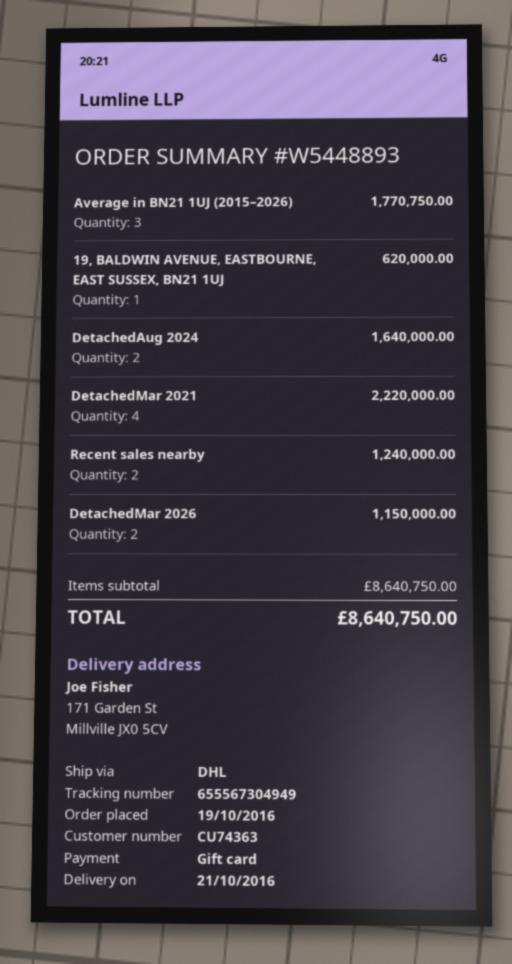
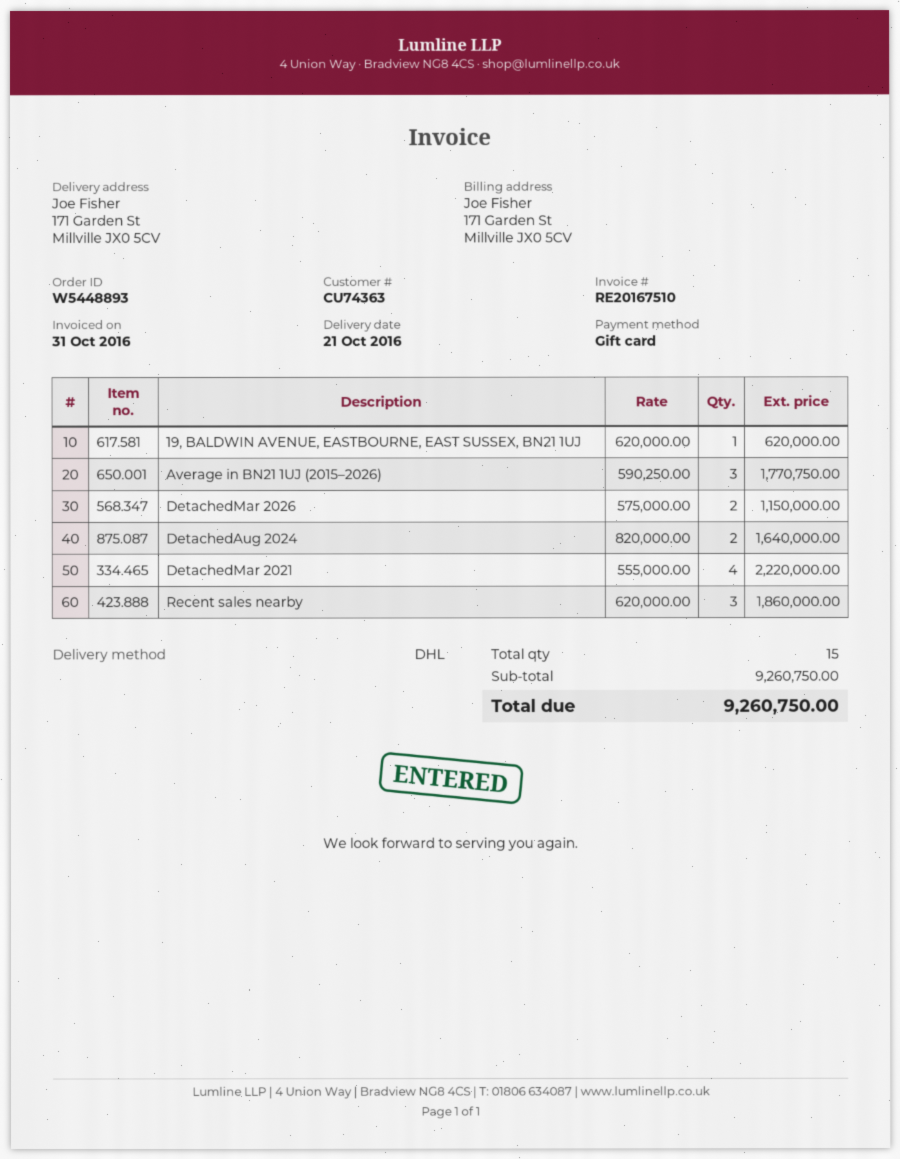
Recent sales nearby: 2 for 1240000.00 -> 3 for 1860000.00
subtotal: 8640750.00 -> 9260750.00
total: 8640750.00 -> 9260750.00

